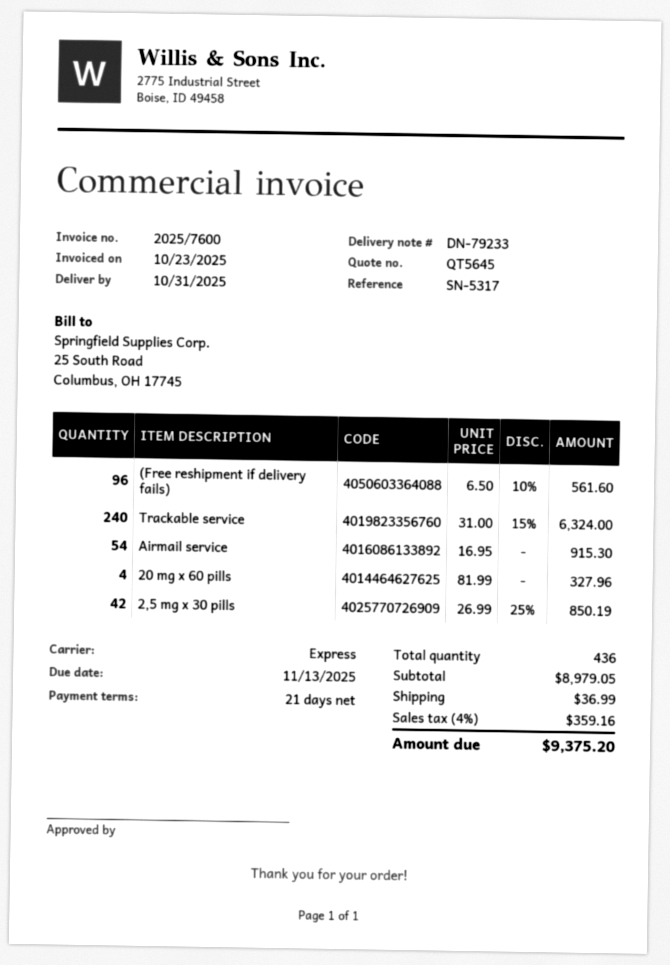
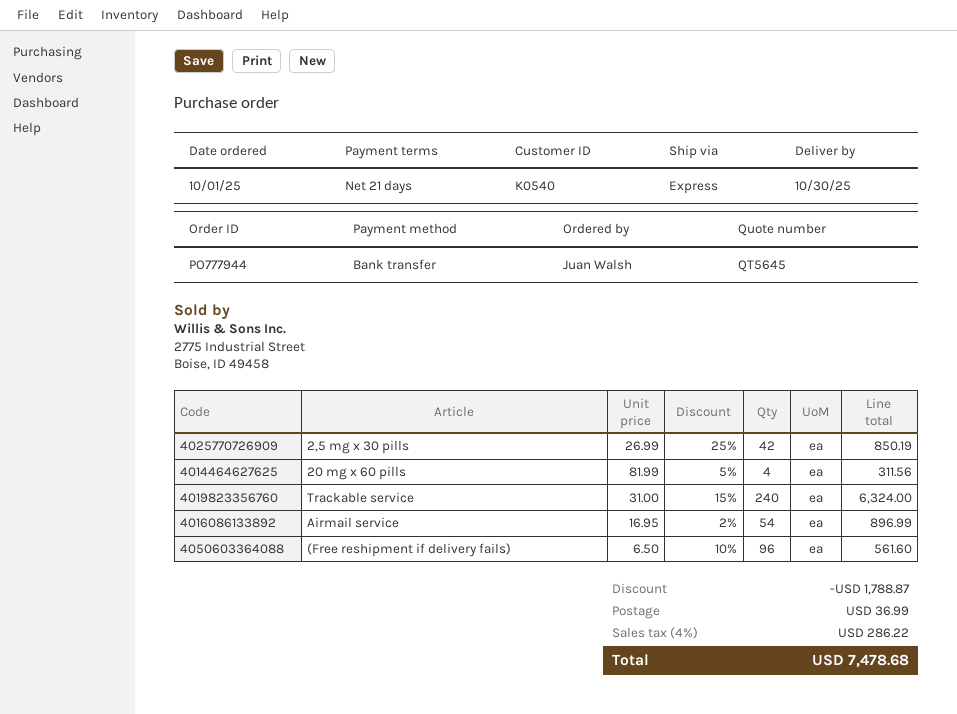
delivery date: 2025-10-31 -> 2025-10-30
Airmail service: 54 x 16.95 = 915.30 -> 54 x 16.95 - 2% = 896.99
20 mg x 60 pills: 4 x 81.99 = 327.96 -> 4 x 81.99 - 5% = 311.56
discount: none -> 1788.87
tax: 4% = 359.16 -> 4% = 286.22
total: 9375.20 -> 7478.68

